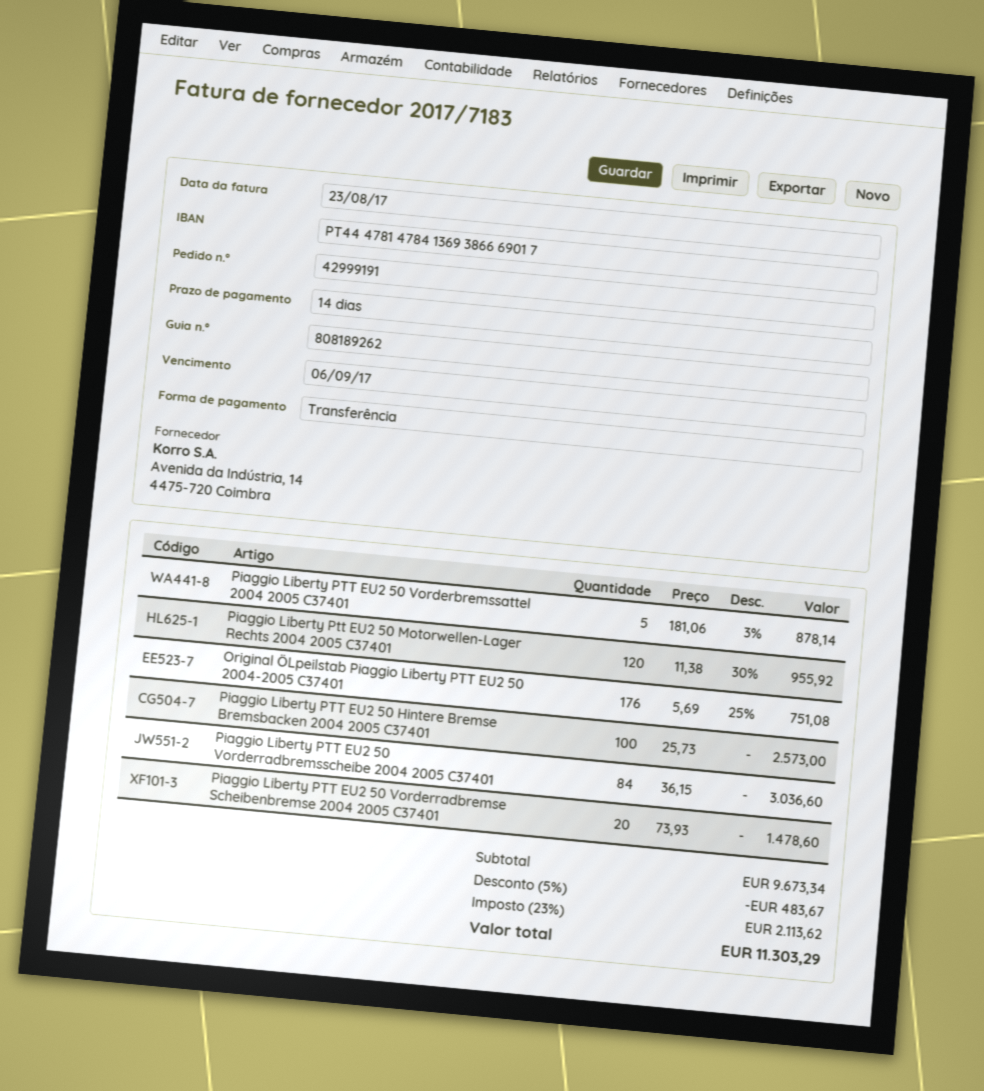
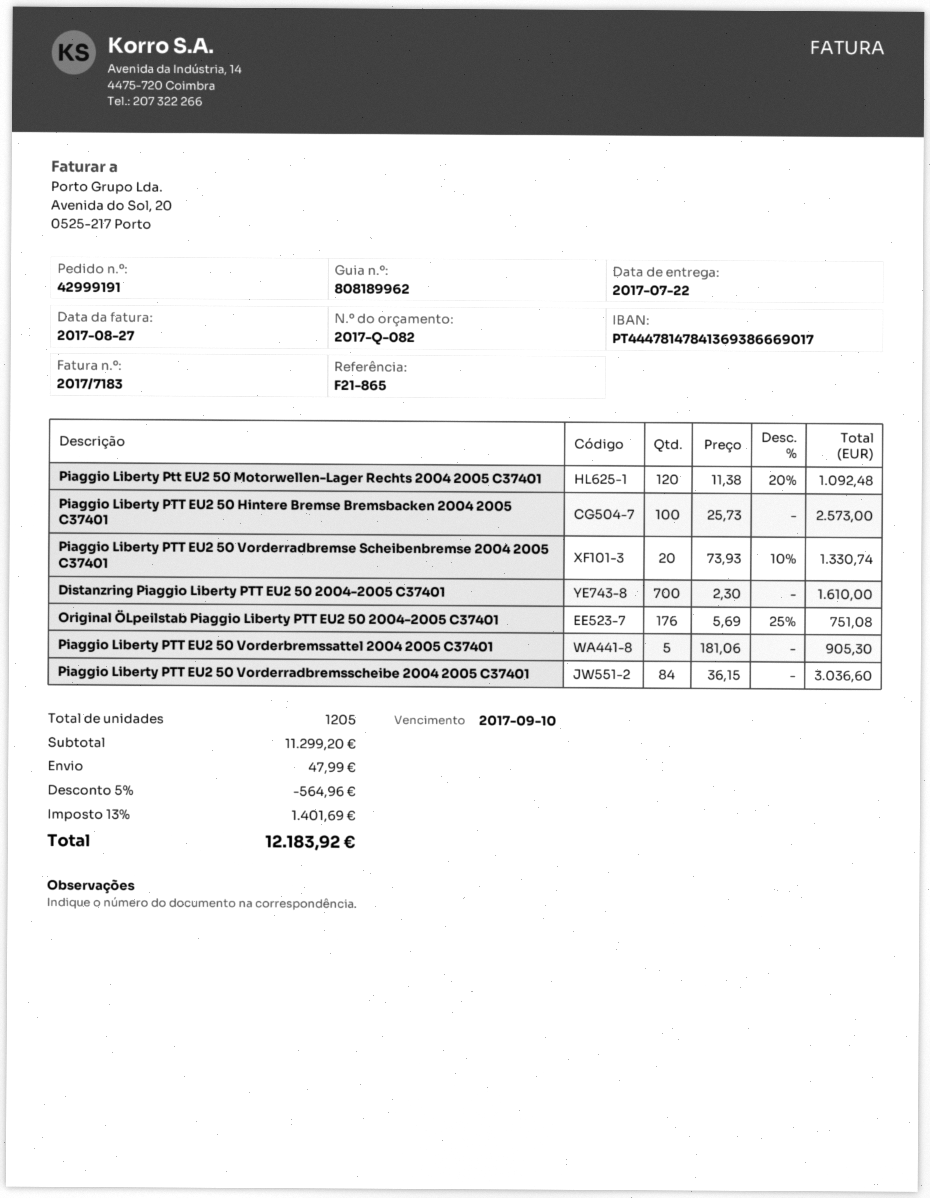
delivery note number: 808189262 -> 808189962
invoice date: 2017-08-23 -> 2017-08-27
due date: 2017-09-06 -> 2017-09-10
Piaggio Liberty PTT EU2 50 Vorderbremssattel 2004 2005 C37401: 5 x 181.06 - 3% = 878.14 -> 5 x 181.06 = 905.30
Piaggio Liberty Ptt EU2 50 Motorwellen-Lager Rechts 2004 2005 C37401: 120 x 11.38 - 30% = 955.92 -> 120 x 11.38 - 20% = 1092.48
Piaggio Liberty PTT EU2 50 Vorderradbremse Scheibenbremse 2004 2005 C37401: 20 x 73.93 = 1478.60 -> 20 x 73.93 - 10% = 1330.74
Distanzring Piaggio Liberty PTT EU2 50 2004-2005 C37401: none -> 700 x 2.30 = 1610.00
subtotal: 9673.34 -> 11299.20
discount: 5% = 483.67 -> 5% = 564.96
shipping: none -> 47.99
tax: 23% = 2113.62 -> 13% = 1401.69
total: 11303.29 -> 12183.92

